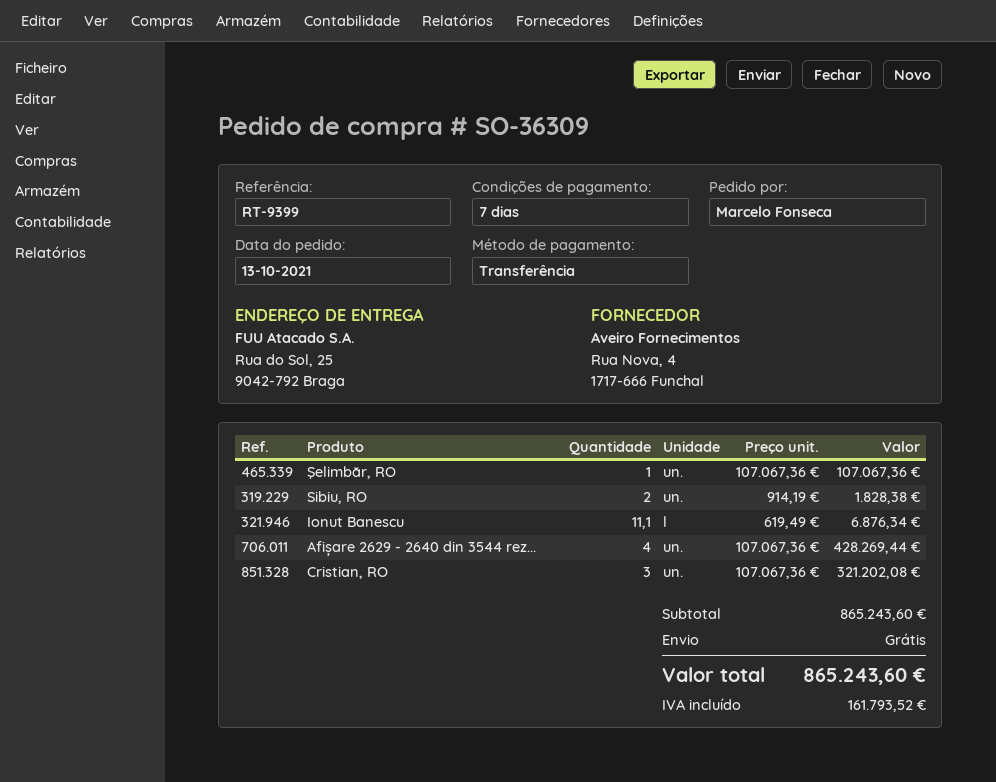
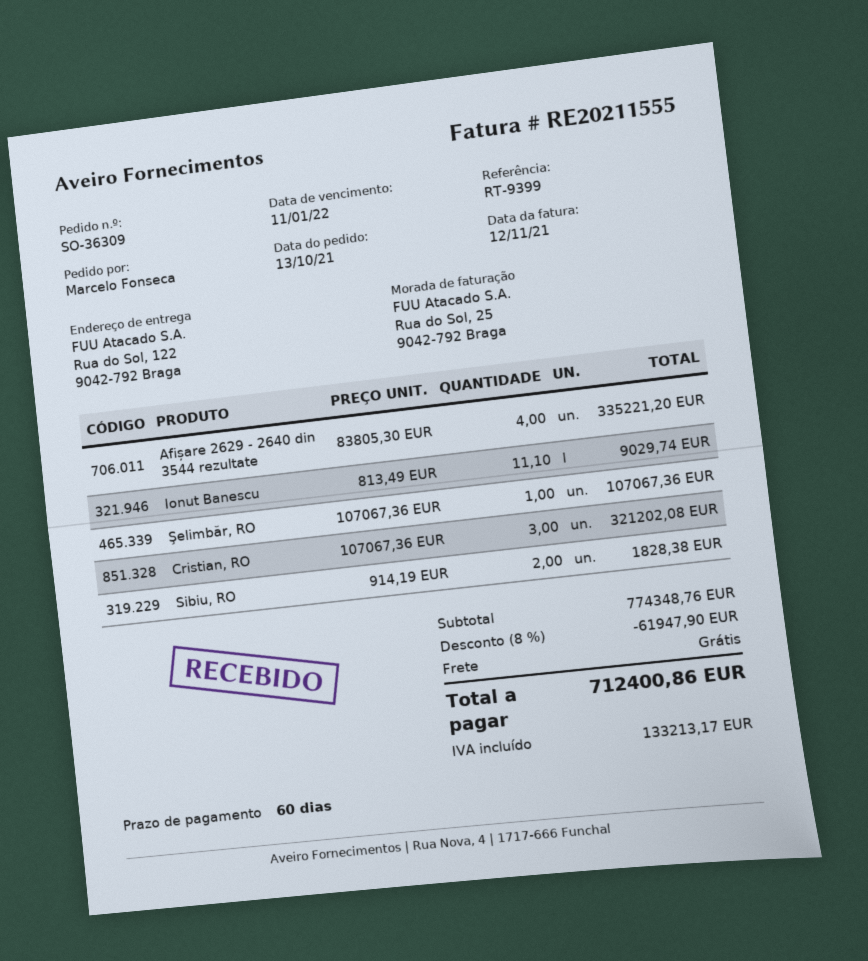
payment terms: 7 days -> 60 days
ship to: Rua do Sol, 25, 9042-792 Braga -> Rua do Sol, 122, 9042-792 Braga
Ionut Banescu: 11.1 x 619.49 = 6876.34 -> 11.1 x 813.49 = 9029.74
Afișare 2629 - 2640 din 3544 rez...: 4 x 107067.36 = 428269.44 -> 4 x 83805.30 = 335221.20
subtotal: 865243.60 -> 774348.76
discount: none -> 8% = 61947.90
tax: 161793.52 -> 133213.17
total: 865243.60 -> 712400.86

